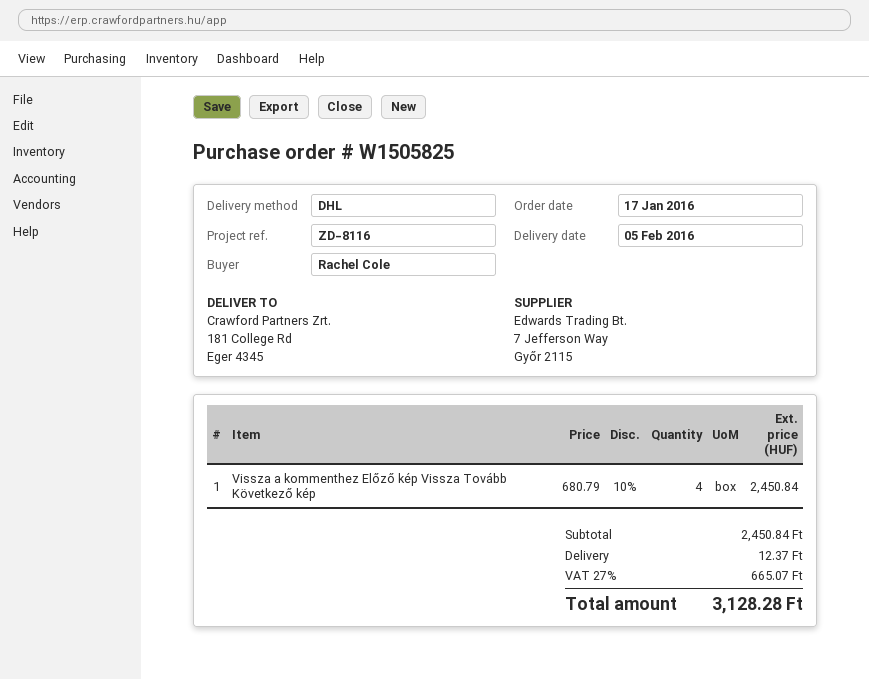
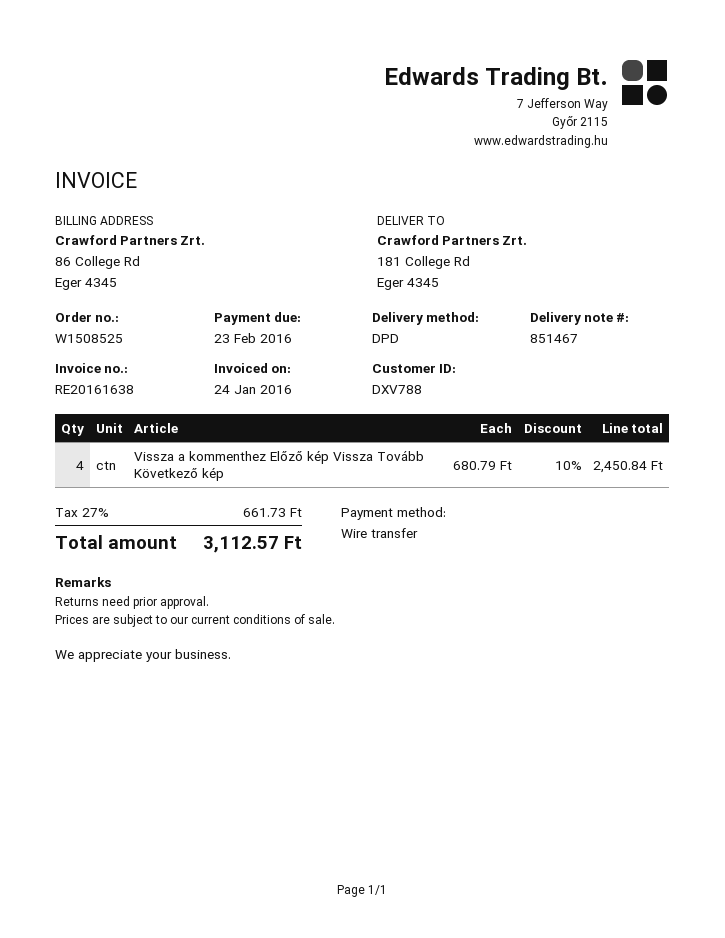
order number: W1505825 -> W1508525
shipping method: DHL -> DPD
shipping: 12.37 -> none
tax: 27% = 665.07 -> 27% = 661.73
total: 3128.28 -> 3112.57

